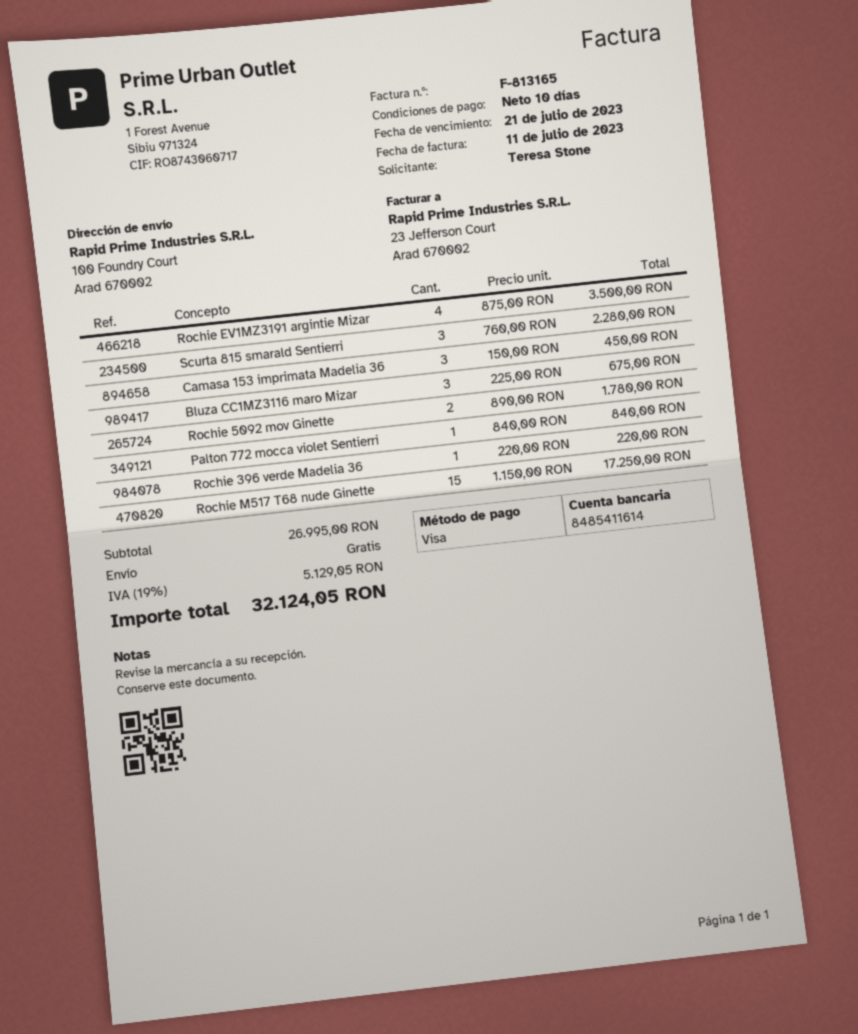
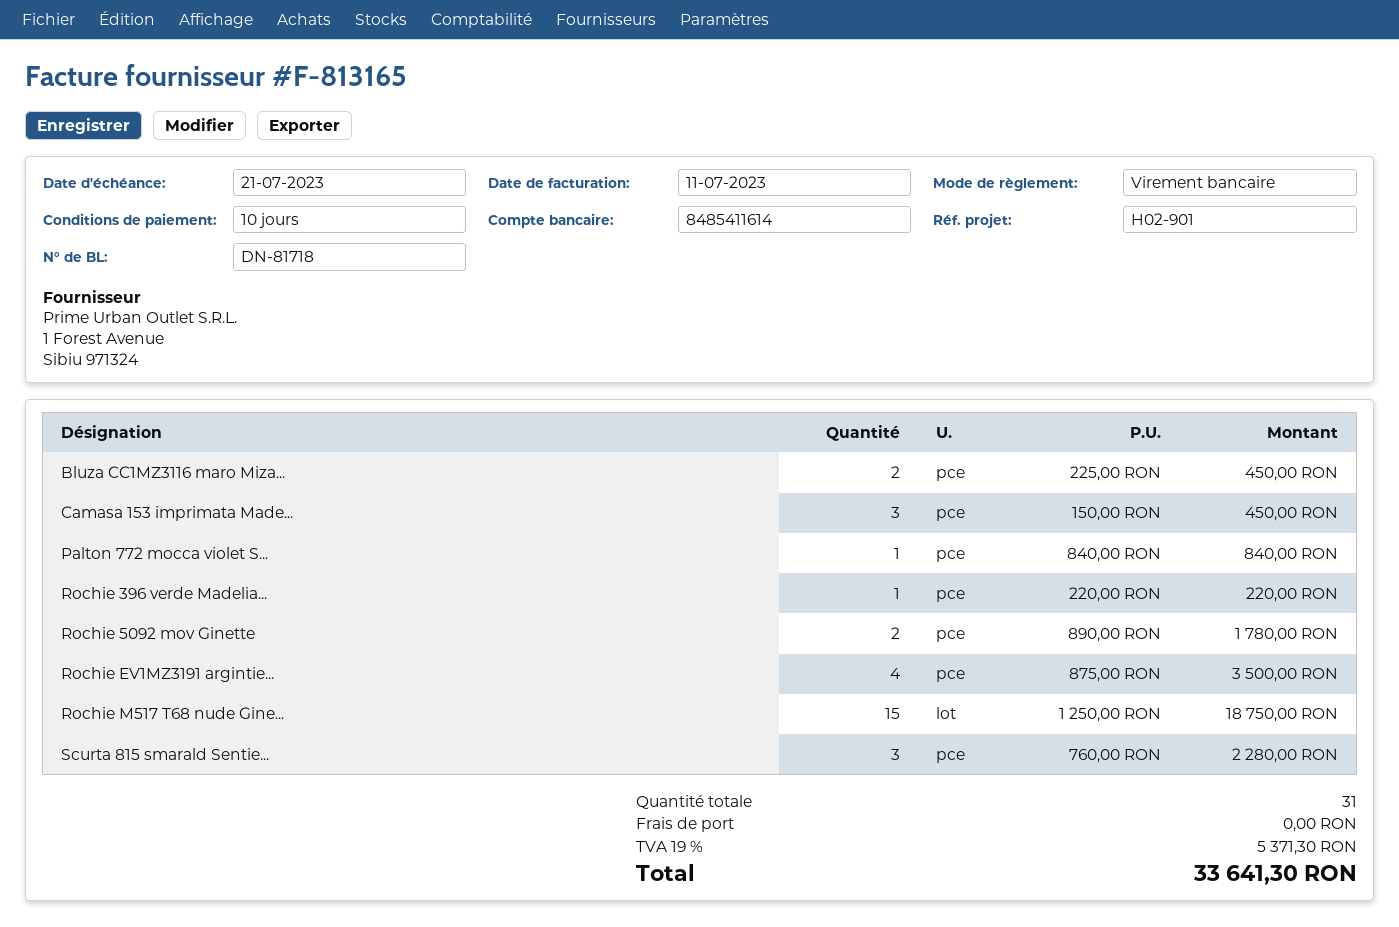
payment method: Visa -> bank transfer
Bluza CC1MZ3116 maro Mizar: 3 x 225.00 = 675.00 -> 2 x 225.00 = 450.00
Rochie M517 T68 nude Ginette: 15 x 1150.00 = 17250.00 -> 15 x 1250.00 = 18750.00
tax: 19% = 5129.05 -> 19% = 5371.30
total: 32124.05 -> 33641.30

